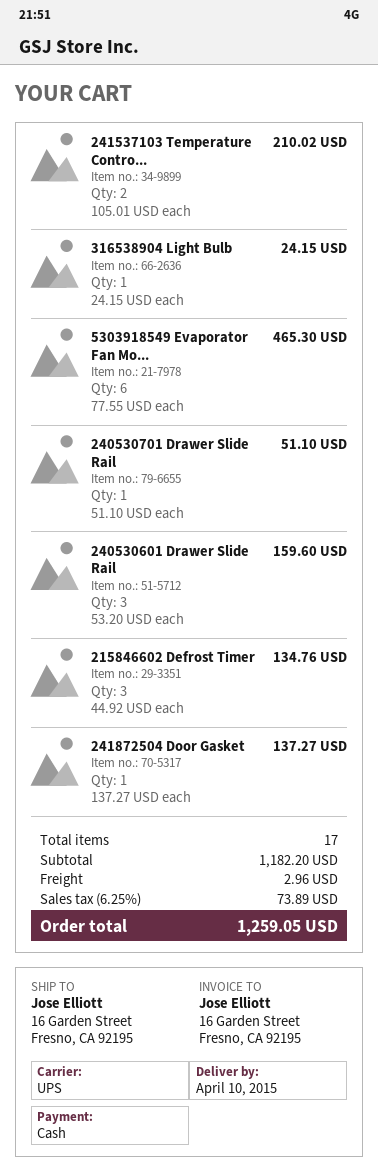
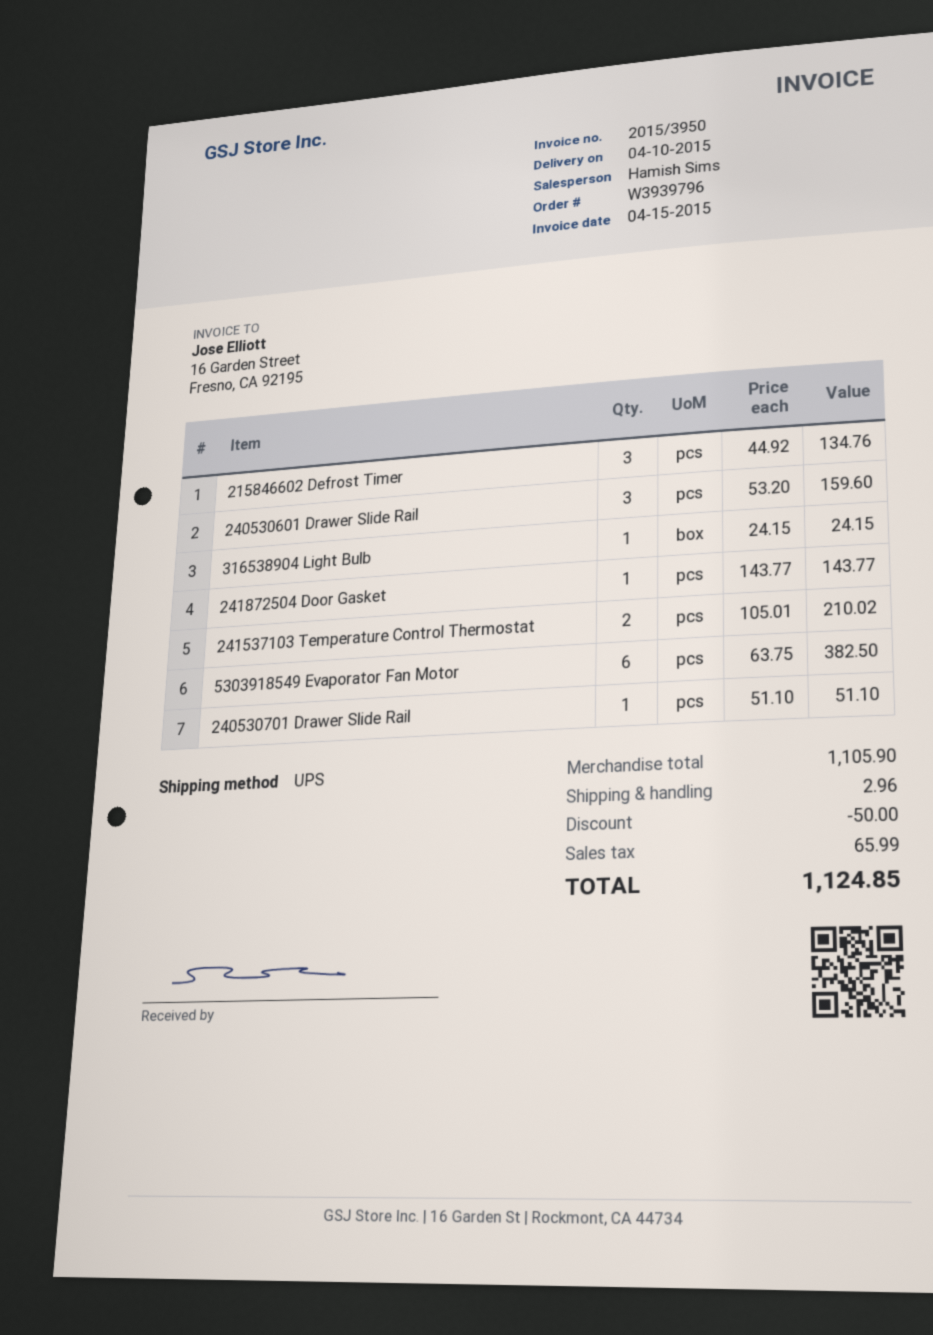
5303918549 Evaporator Fan Mo...: 6 x 77.55 = 465.30 -> 6 x 63.75 = 382.50
241872504 Door Gasket: 1 x 137.27 = 137.27 -> 1 x 143.77 = 143.77
subtotal: 1182.20 -> 1105.90
discount: none -> 50.00
tax: 73.89 -> 65.99
total: 1259.05 -> 1124.85

